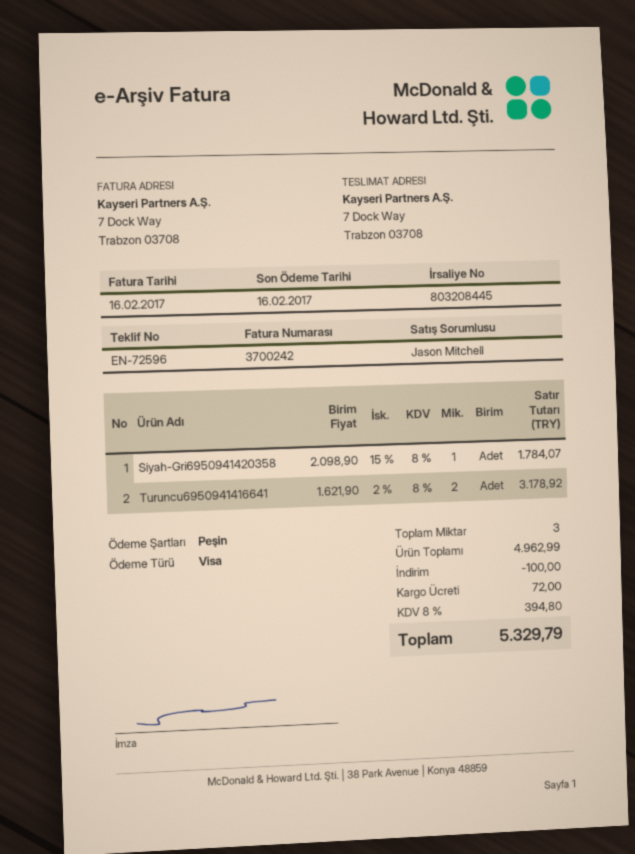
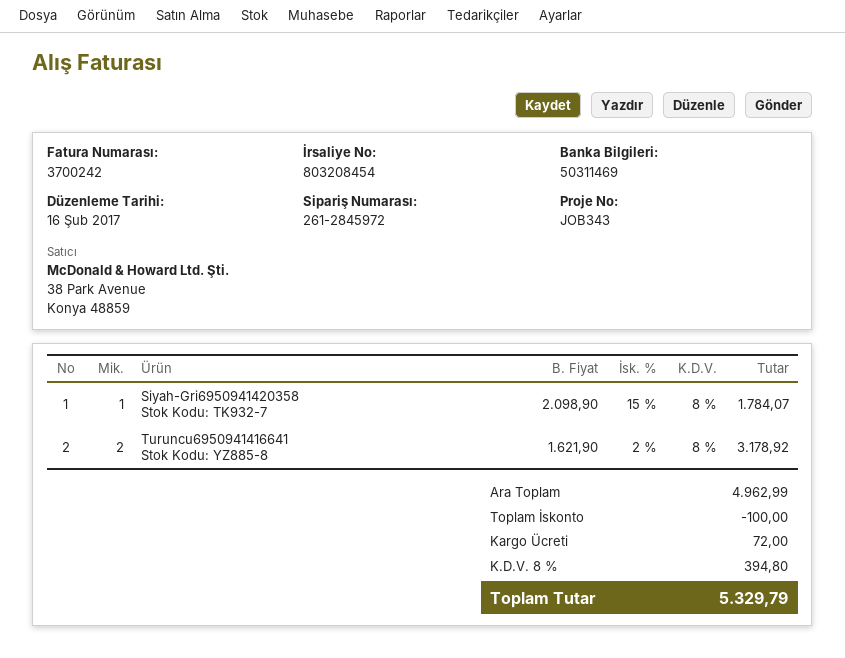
delivery note number: 803208445 -> 803208454

